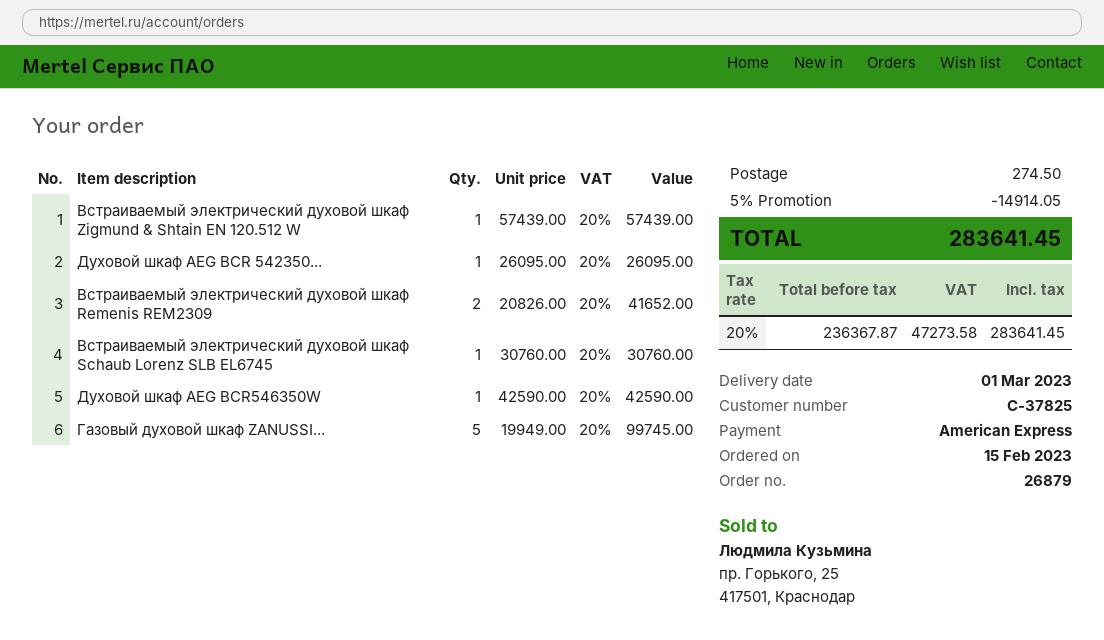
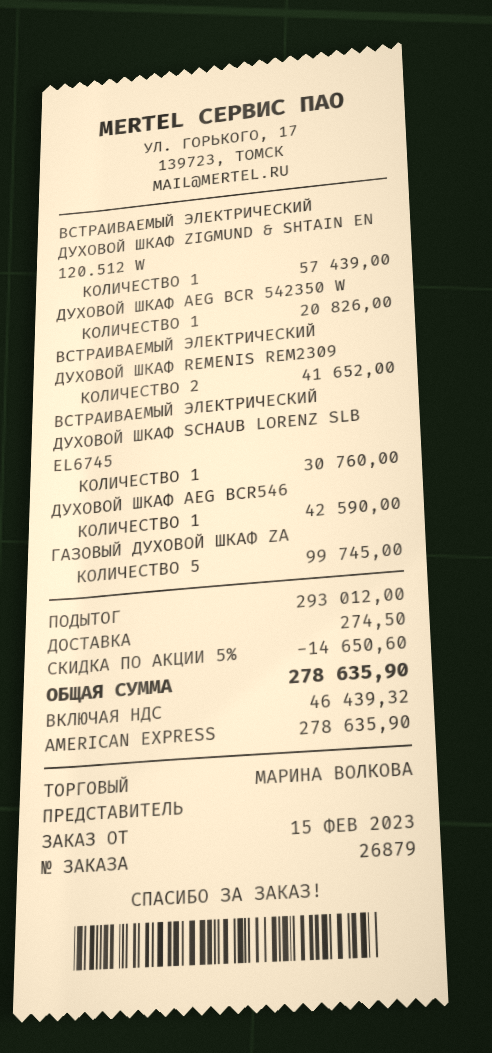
Духовой шкаф AEG BCR 542350...: 1 for 26095.00 -> 1 for 20826.00
discount: 5% = 14914.05 -> 5% = 14650.60
tax: 47273.58 -> 46439.32
total: 283641.45 -> 278635.90

